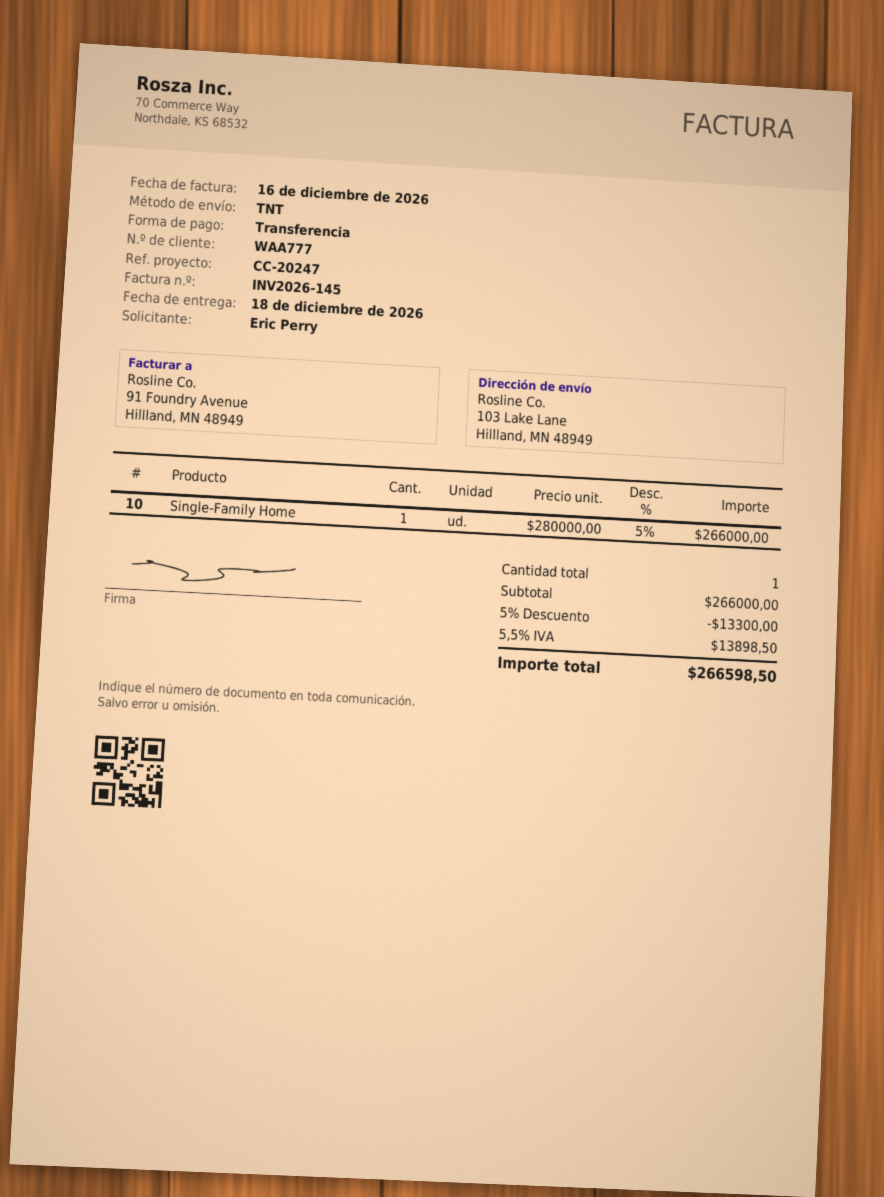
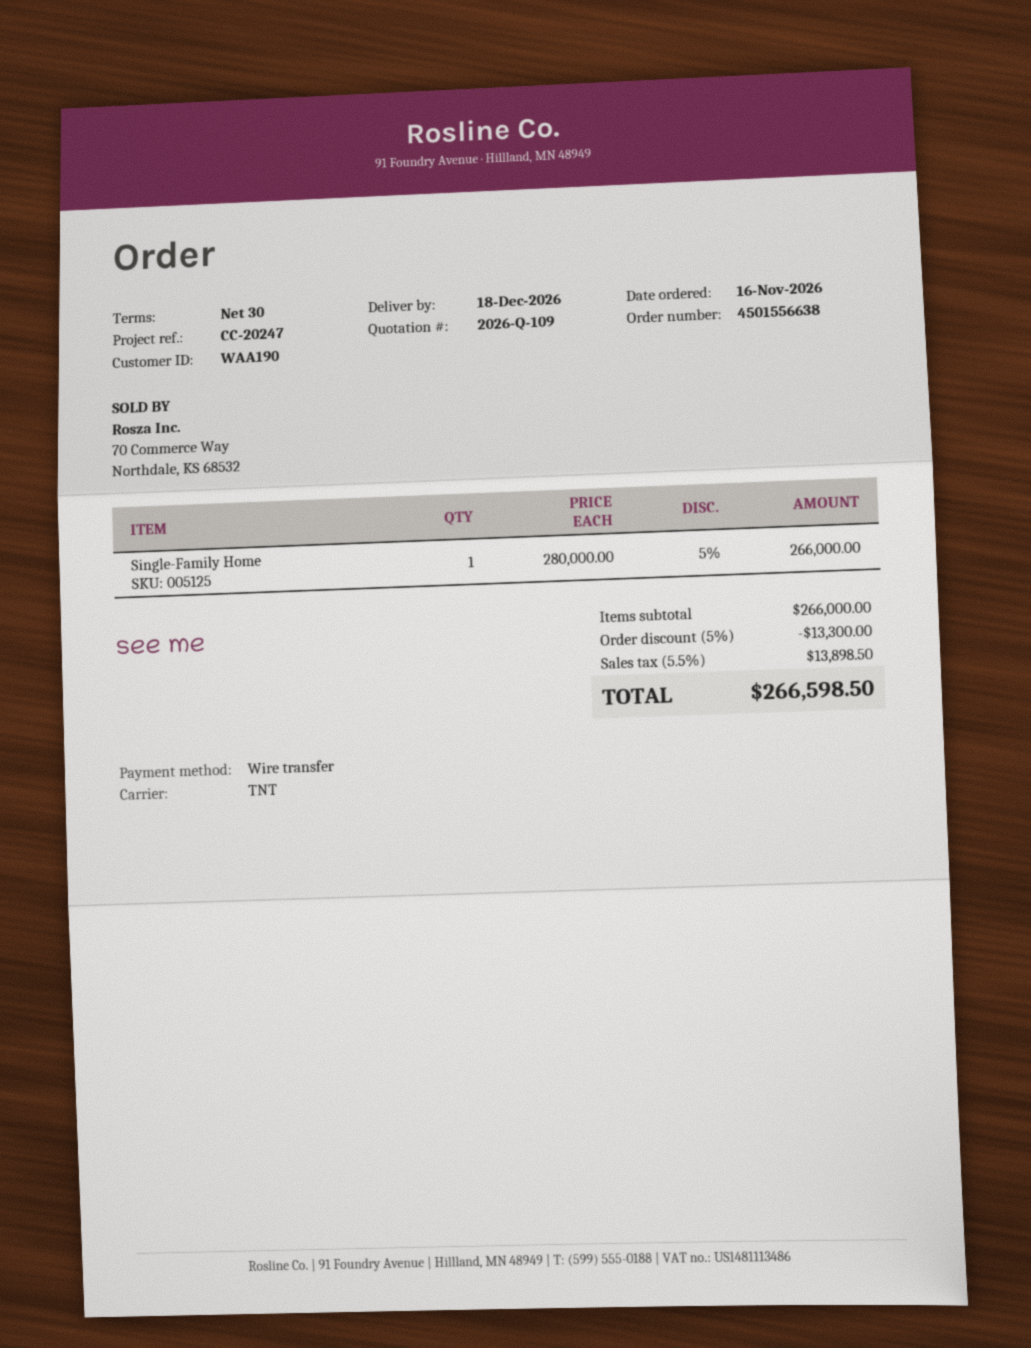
customer number: WAA777 -> WAA190

